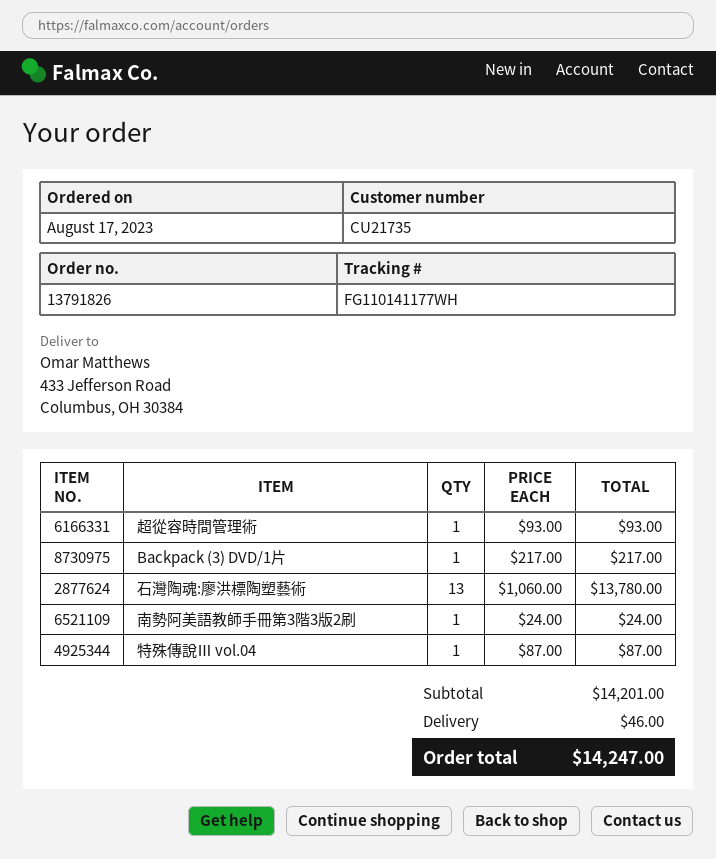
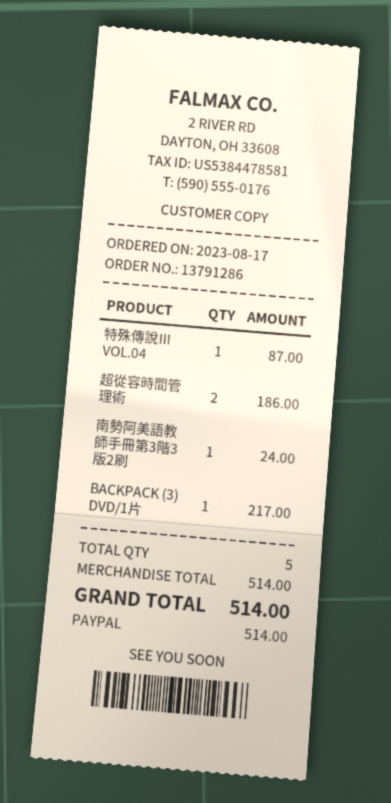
order number: 13791826 -> 13791286
超從容時間管理術: 1 for 93.00 -> 2 for 186.00
石灣陶魂:廖洪標陶塑藝術: 13 for 13780.00 -> none
subtotal: 14201.00 -> 514.00
shipping: 46.00 -> none
total: 14247.00 -> 514.00

